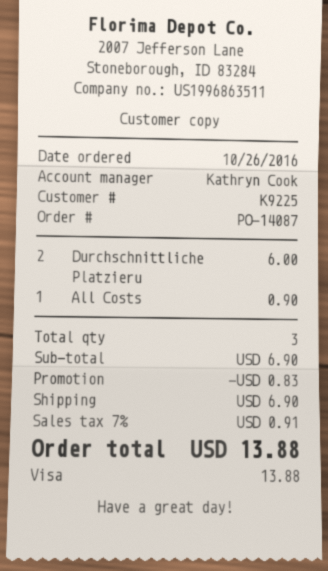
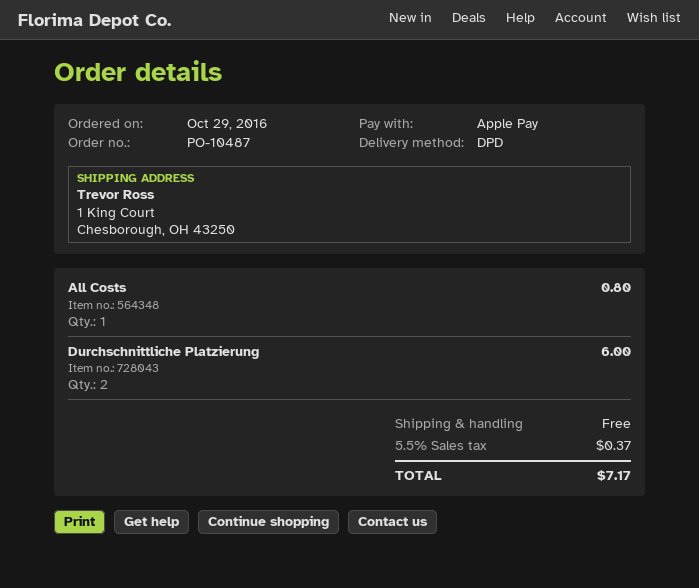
order number: PO-14087 -> PO-10487
order date: 2016-10-26 -> 2016-10-29
payment method: Visa -> Apple Pay
All Costs: 1 for 0.90 -> 1 for 0.80
discount: 0.83 -> none
shipping: 6.90 -> 0.00
tax: 7% = 0.91 -> 5.5% = 0.37
total: 13.88 -> 7.17

